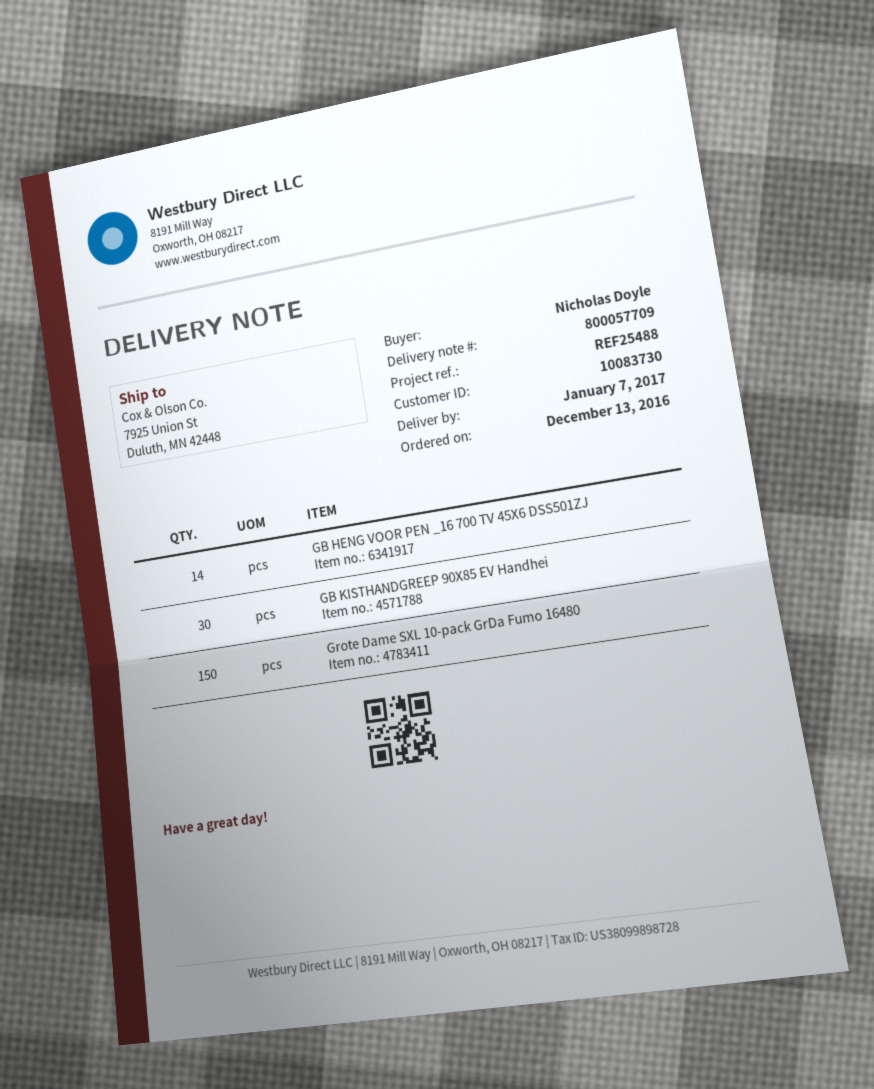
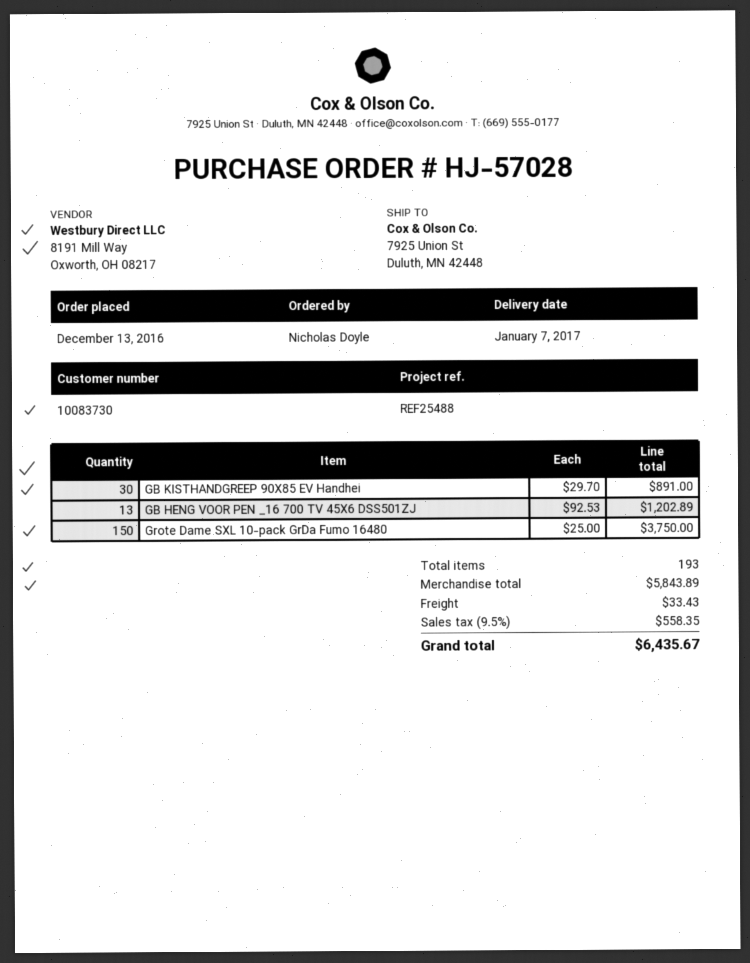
GB HENG VOOR PEN _16 700 TV 45X6 DSS501ZJ: 14 -> 13

